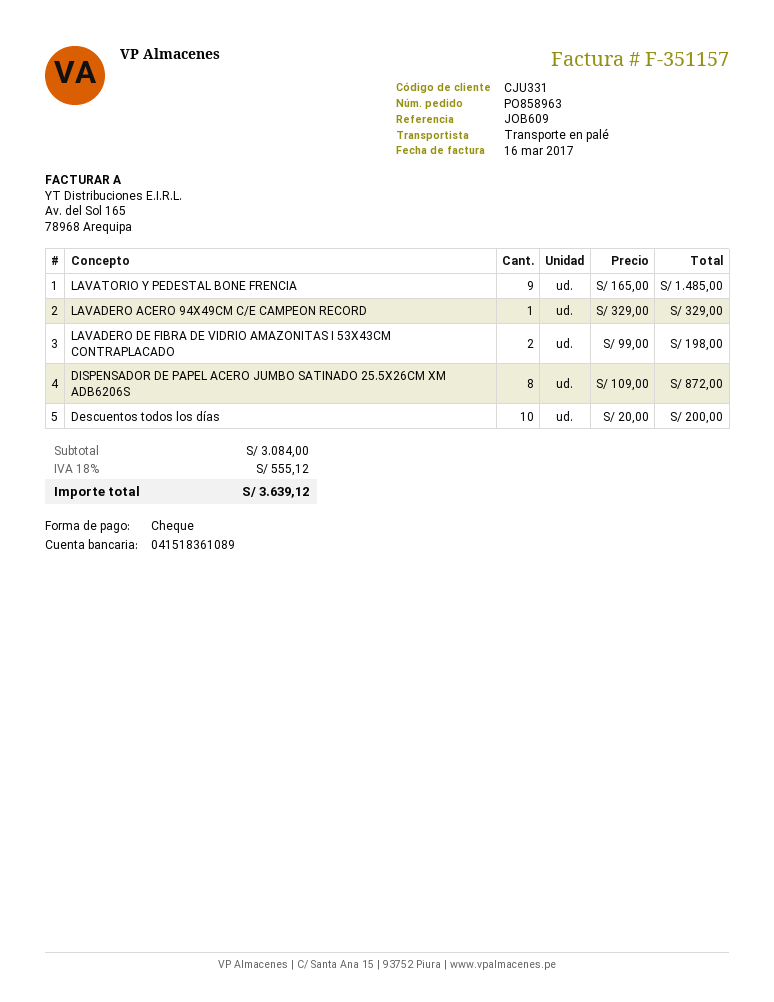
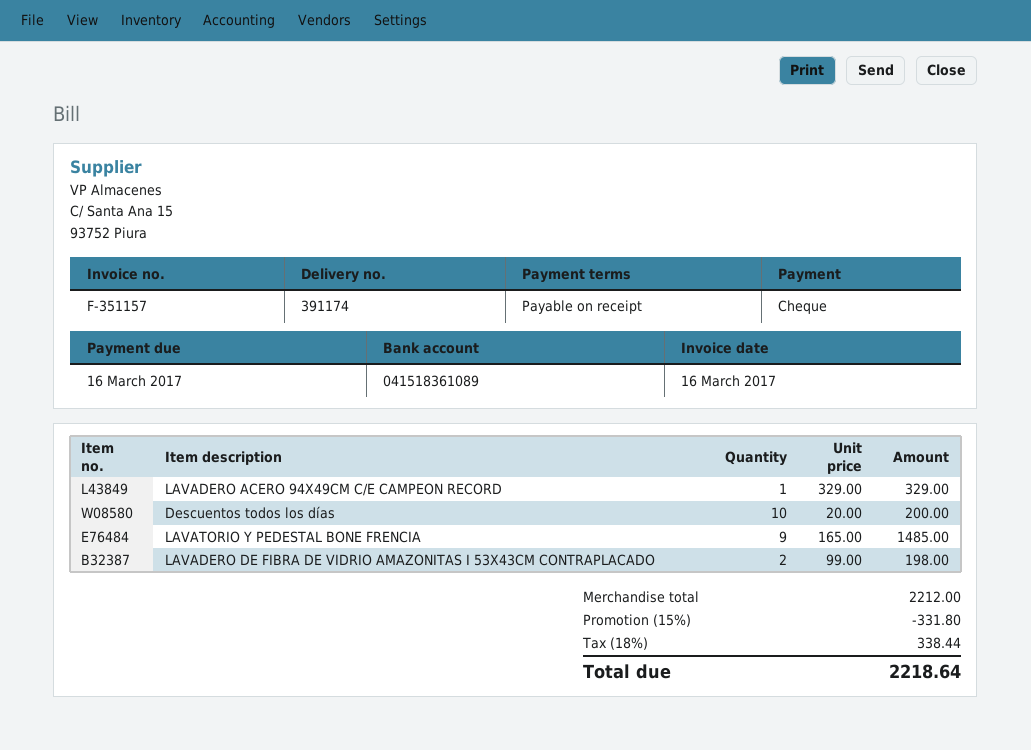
DISPENSADOR DE PAPEL ACERO JUMBO SATINADO 25.5X26CM XM ADB6206S: 8 x 109.00 = 872.00 -> none
subtotal: 3084.00 -> 2212.00
discount: none -> 15% = 331.80
tax: 18% = 555.12 -> 18% = 338.44
total: 3639.12 -> 2218.64

